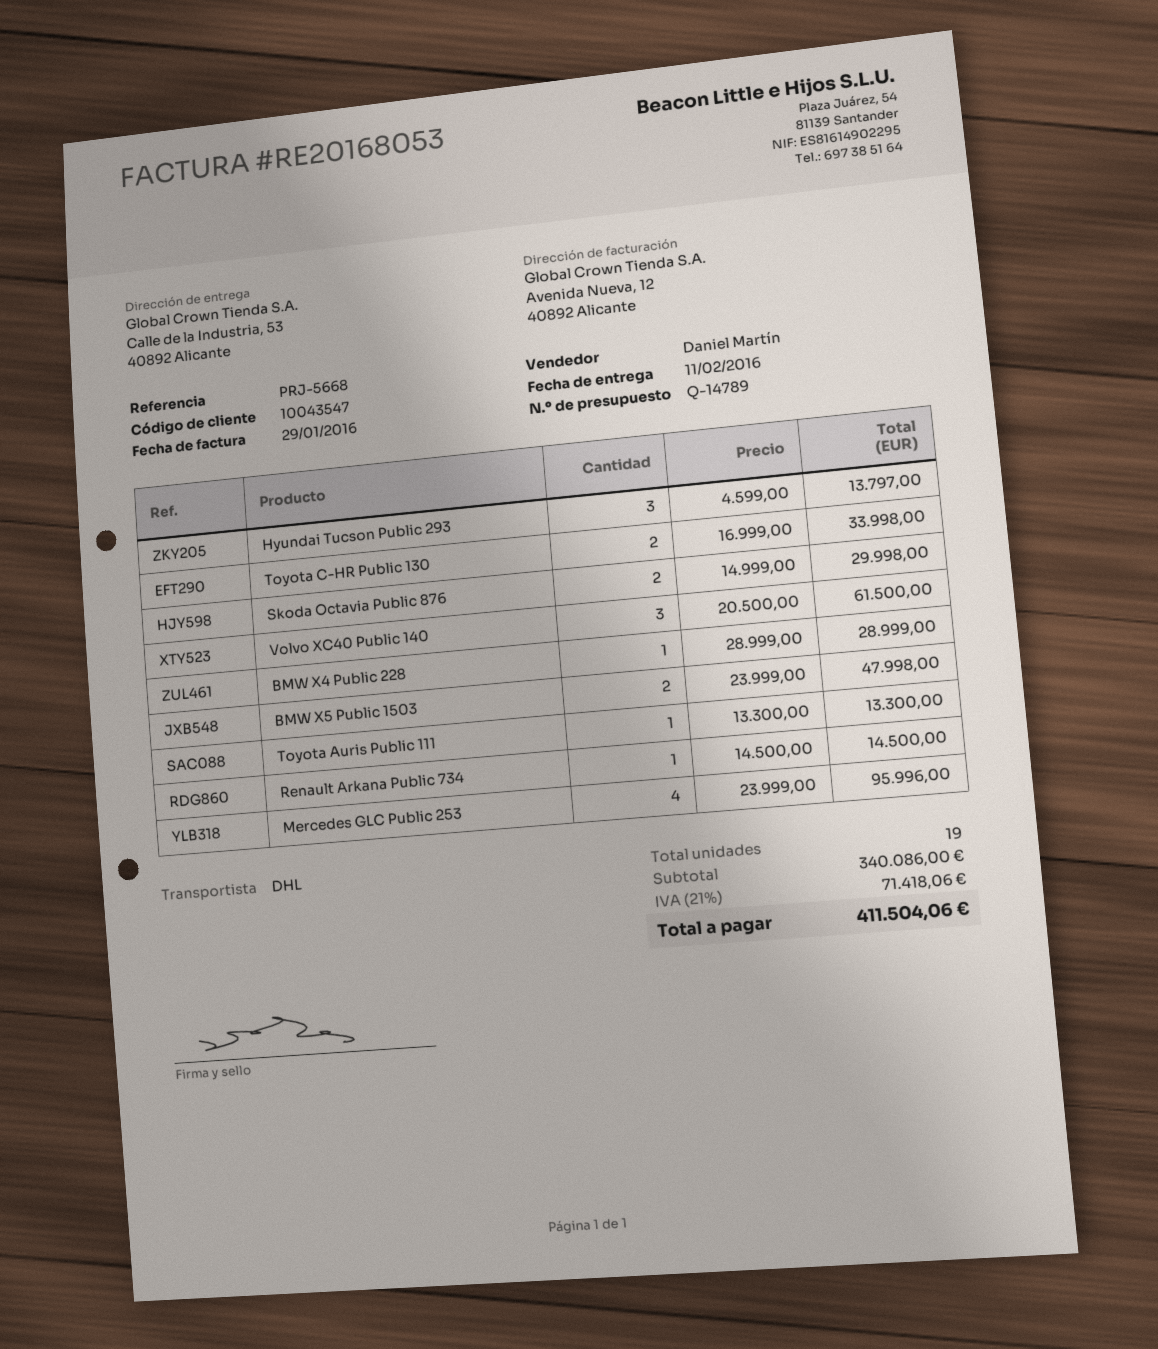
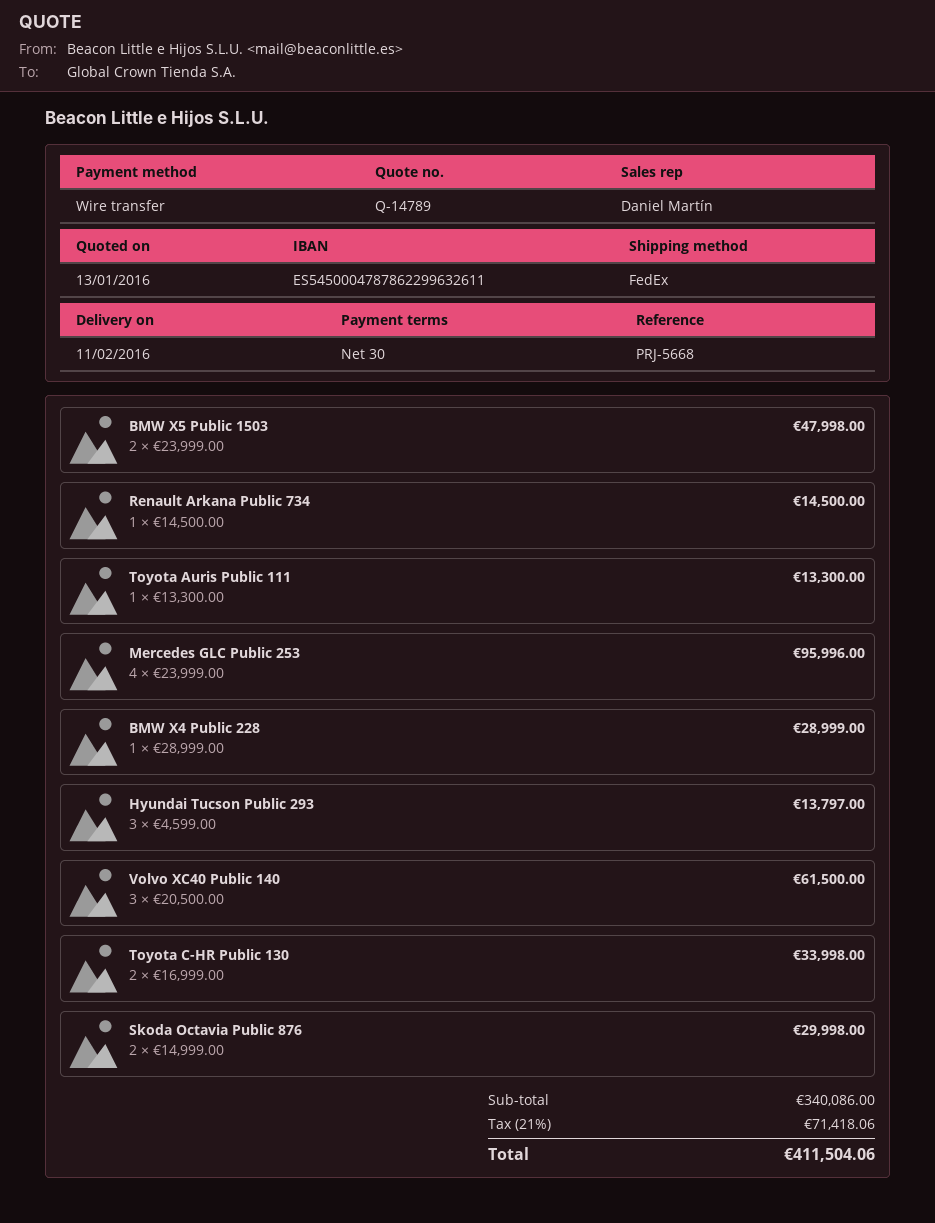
shipping method: DHL -> FedEx

